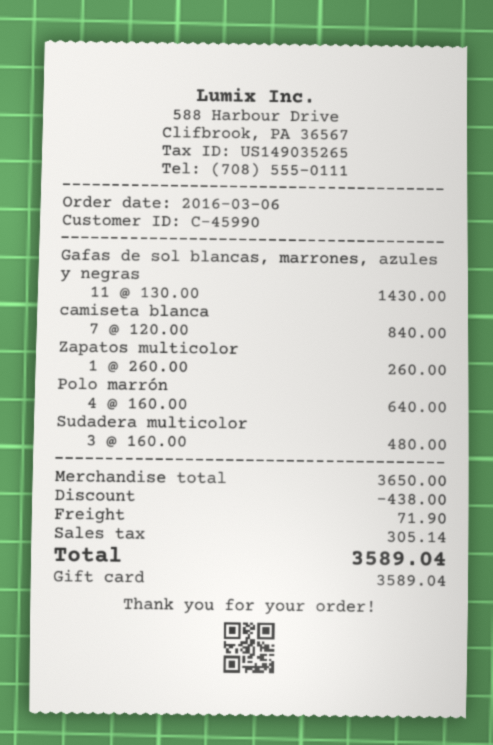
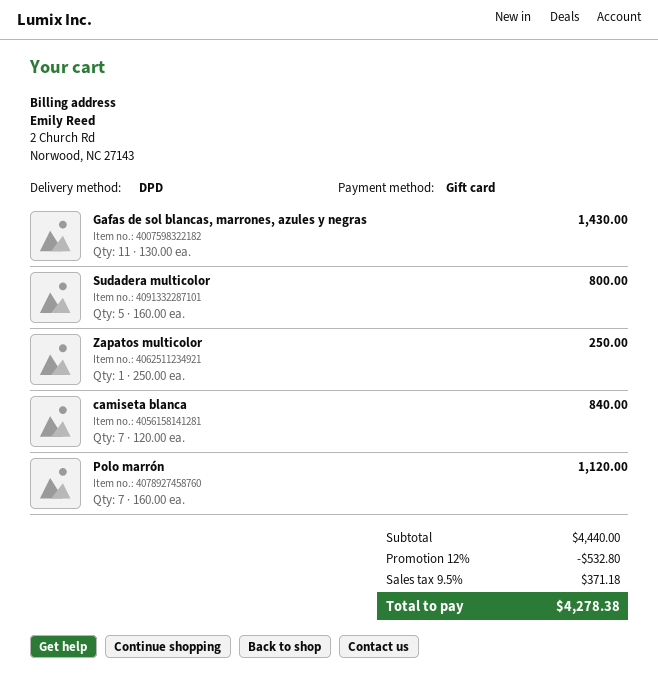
Zapatos multicolor: 1 x 260.00 = 260.00 -> 1 x 250.00 = 250.00
Polo marrón: 4 x 160.00 = 640.00 -> 7 x 160.00 = 1120.00
Sudadera multicolor: 3 x 160.00 = 480.00 -> 5 x 160.00 = 800.00
subtotal: 3650.00 -> 4440.00
discount: 438.00 -> 532.80
shipping: 71.90 -> none
tax: 305.14 -> 371.18
total: 3589.04 -> 4278.38

